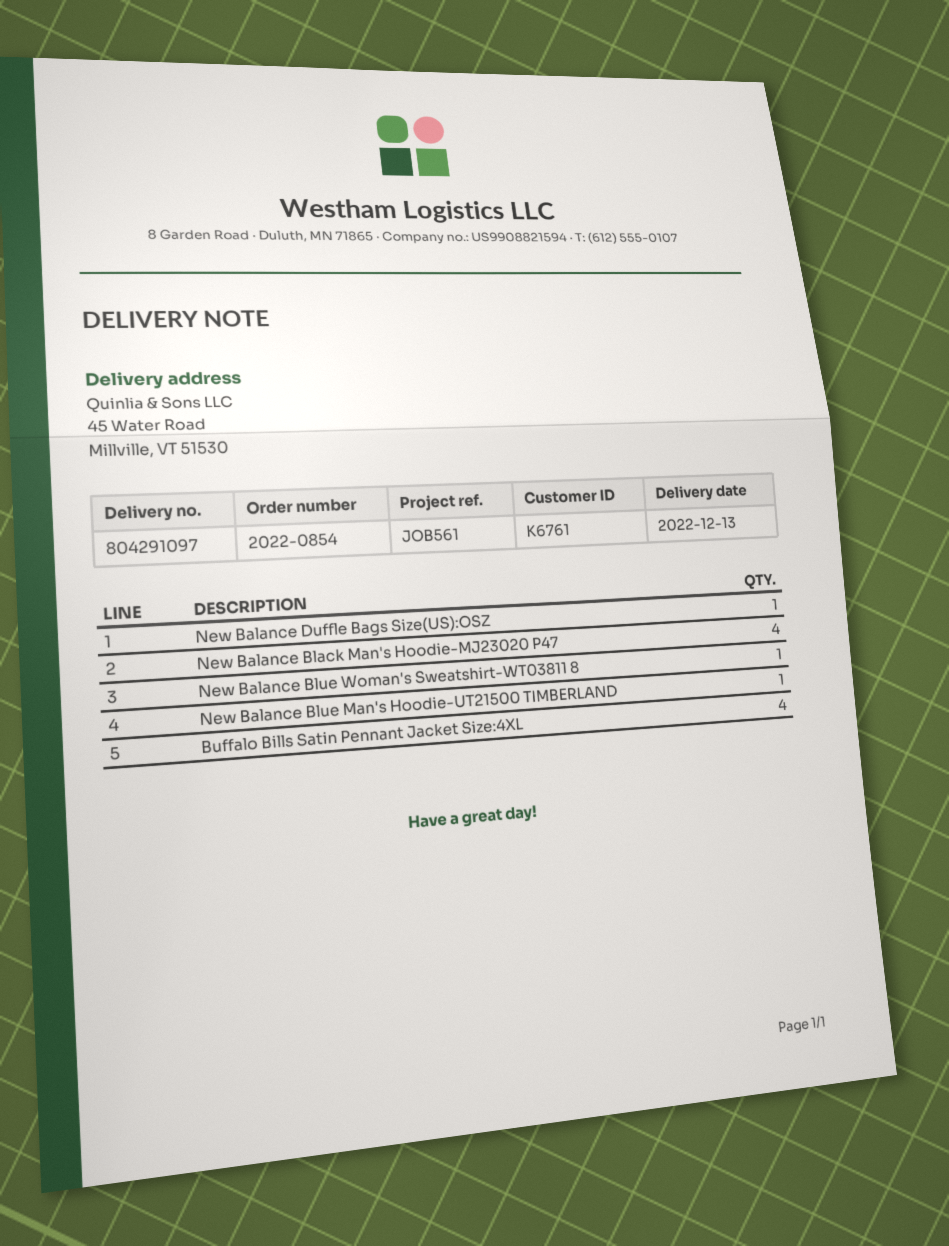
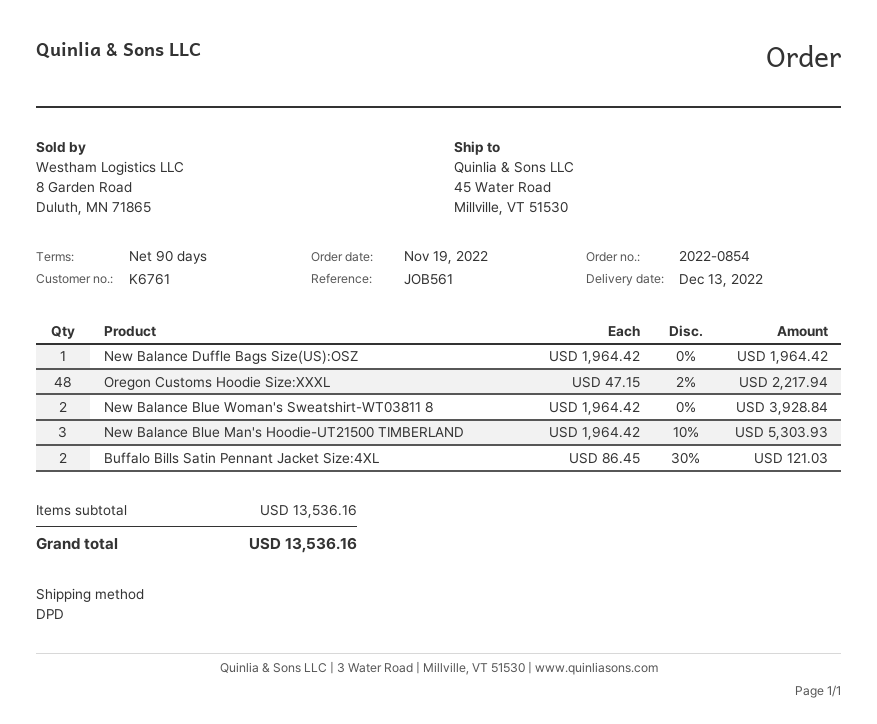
New Balance Black Man's Hoodie-MJ23020 P47: 4 -> none
New Balance Blue Woman's Sweatshirt-WT03811 8: 1 -> 2
New Balance Blue Man's Hoodie-UT21500 TIMBERLAND: 1 -> 3
Buffalo Bills Satin Pennant Jacket Size:4XL: 4 -> 2
Oregon Customs Hoodie Size:XXXL: none -> 48

